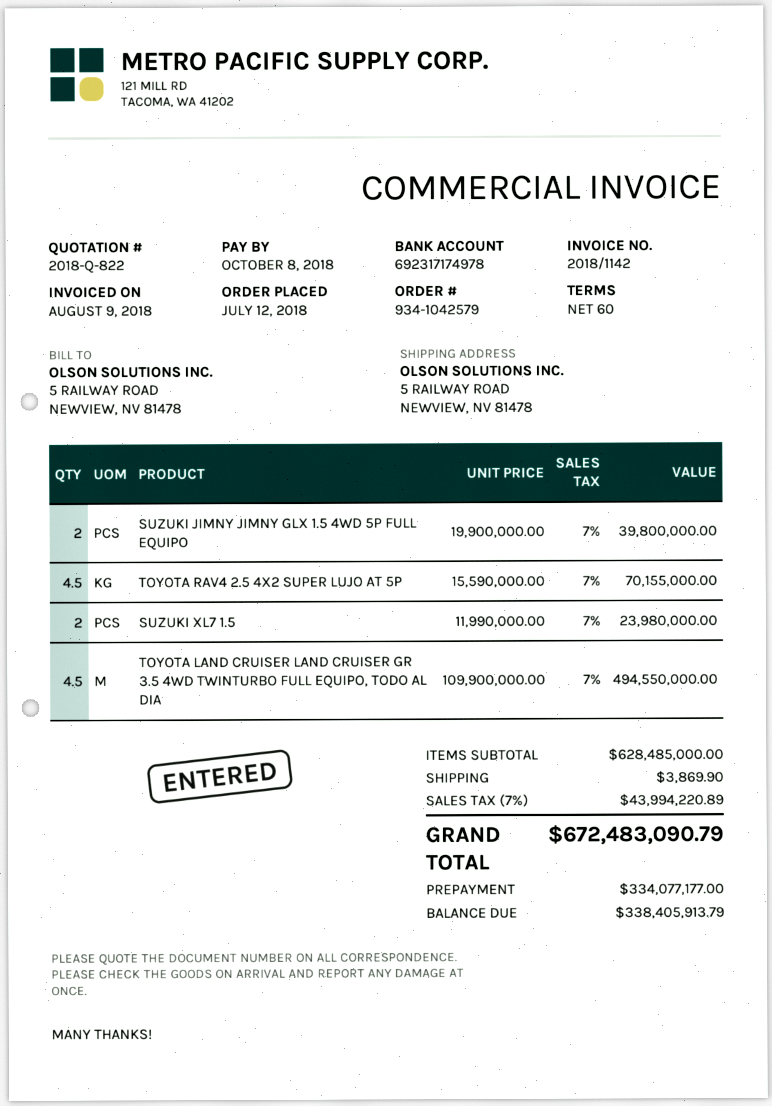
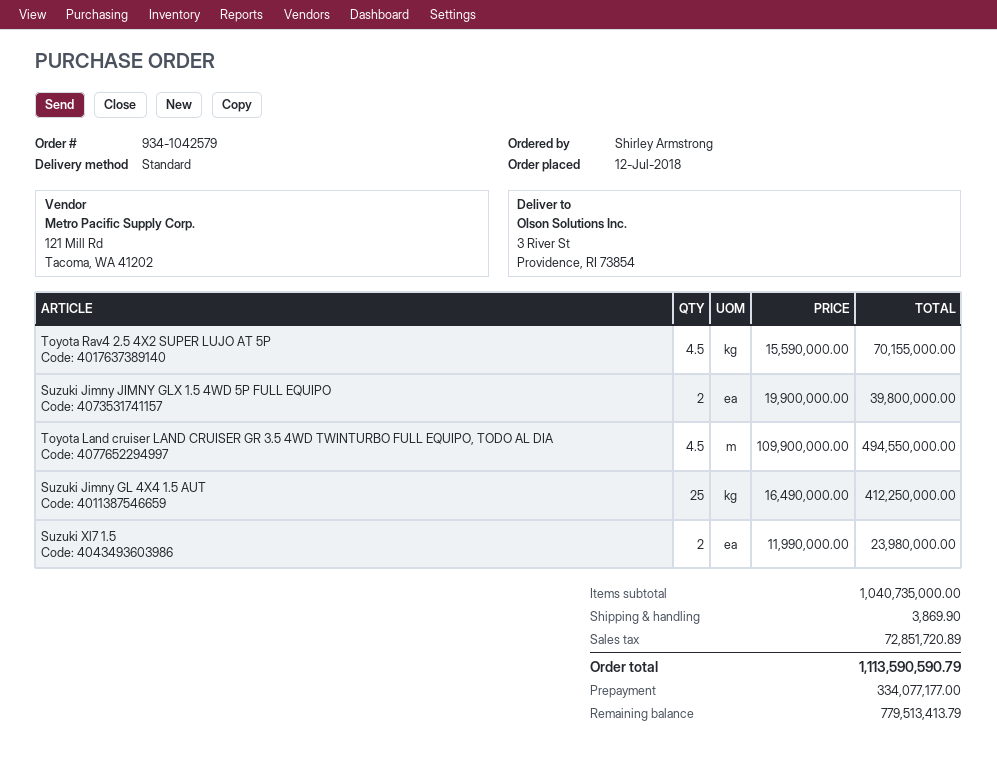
ship to: 5 RAILWAY ROAD, NEWVIEW, NV 81478 -> 3 River St, Providence, RI 73854
Suzuki Jimny GL 4X4 1.5 AUT: none -> 25 x 16490000.00 = 412250000.00
subtotal: 628485000.00 -> 1040735000.00
tax: 43994220.89 -> 72851720.89
total: 672483090.79 -> 1113590590.79
balance: 338405913.79 -> 779513413.79

